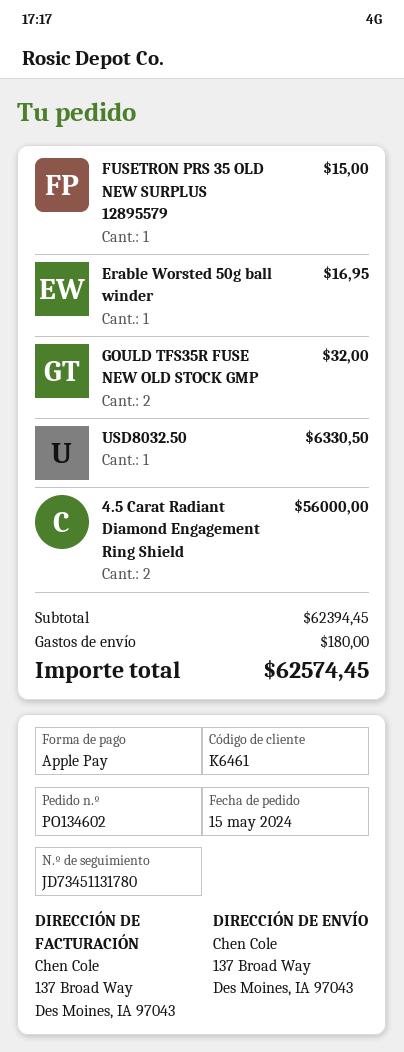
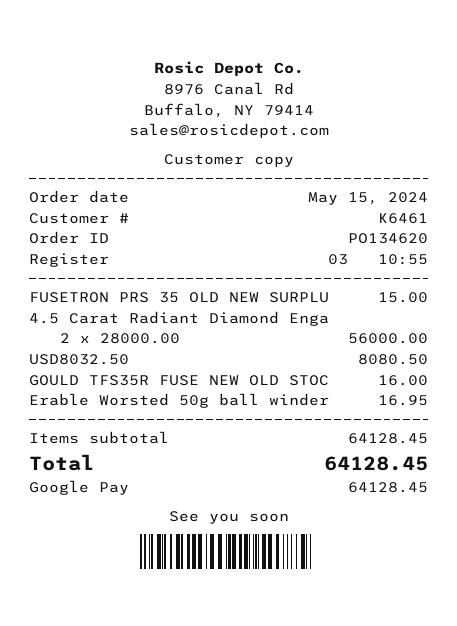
order number: PO134602 -> PO134620
payment method: Apple Pay -> Google Pay
GOULD TFS35R FUSE NEW OLD STOCK GMP: 2 for 32.00 -> 1 for 16.00
USD8032.50: 1 for 6330.50 -> 1 for 8080.50
subtotal: 62394.45 -> 64128.45
shipping: 180.00 -> none
total: 62574.45 -> 64128.45

